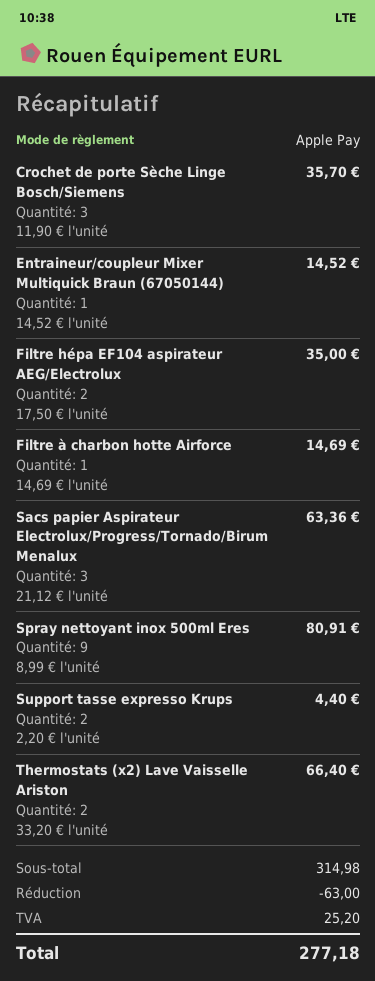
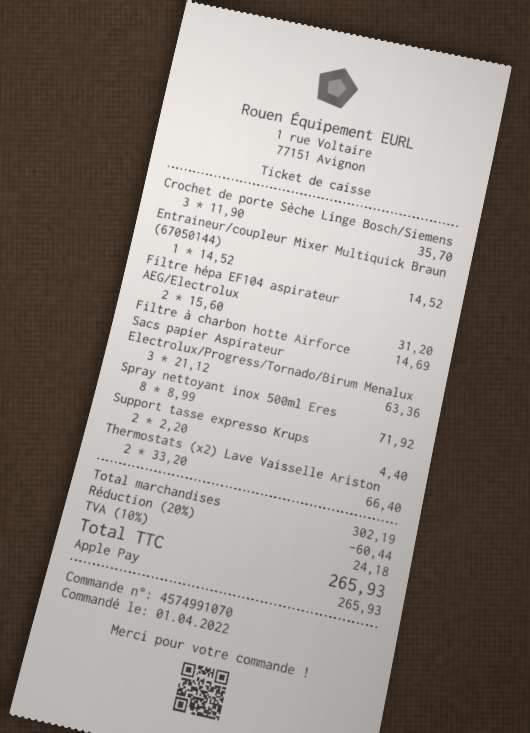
Filtre hépa EF104 aspirateur AEG/Electrolux: 2 x 17.50 = 35.00 -> 2 x 15.60 = 31.20
Spray nettoyant inox 500ml Eres: 9 x 8.99 = 80.91 -> 8 x 8.99 = 71.92
subtotal: 314.98 -> 302.19
discount: 63.00 -> 60.44
tax: 25.20 -> 24.18
total: 277.18 -> 265.93

